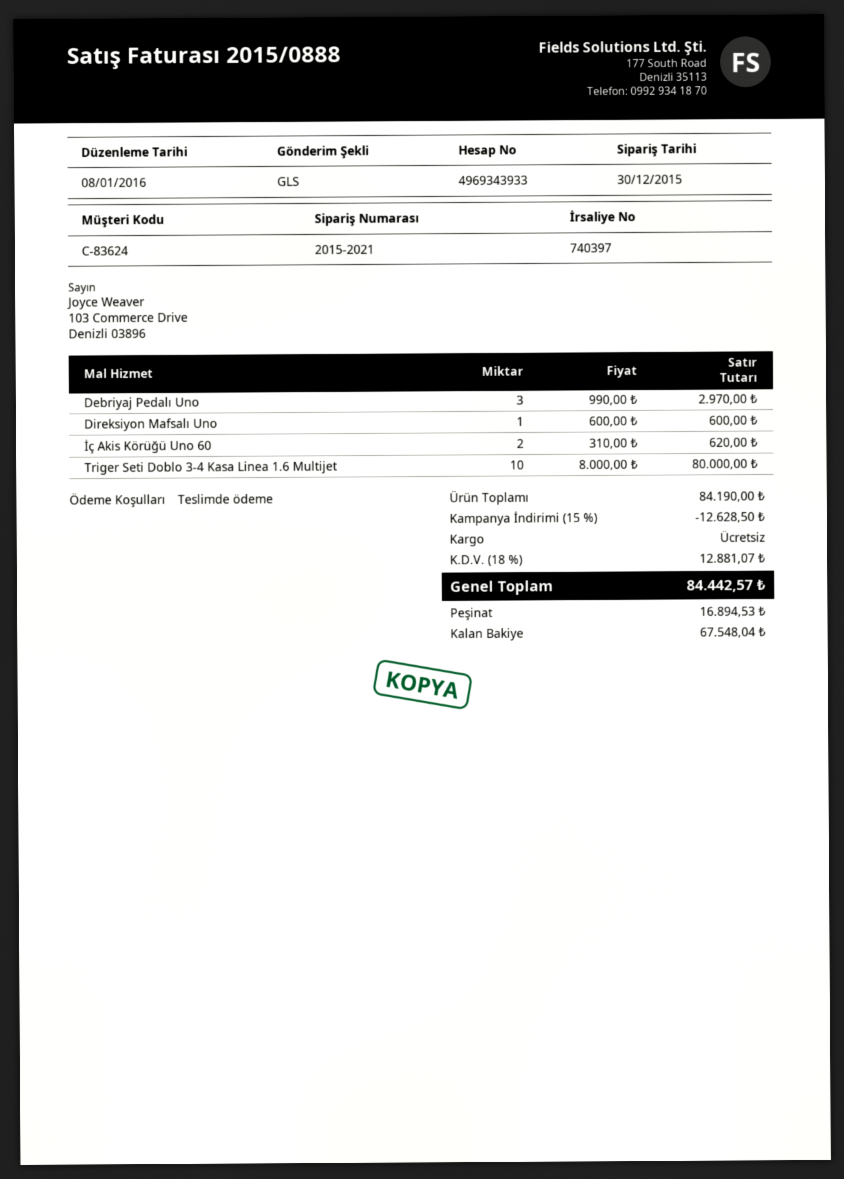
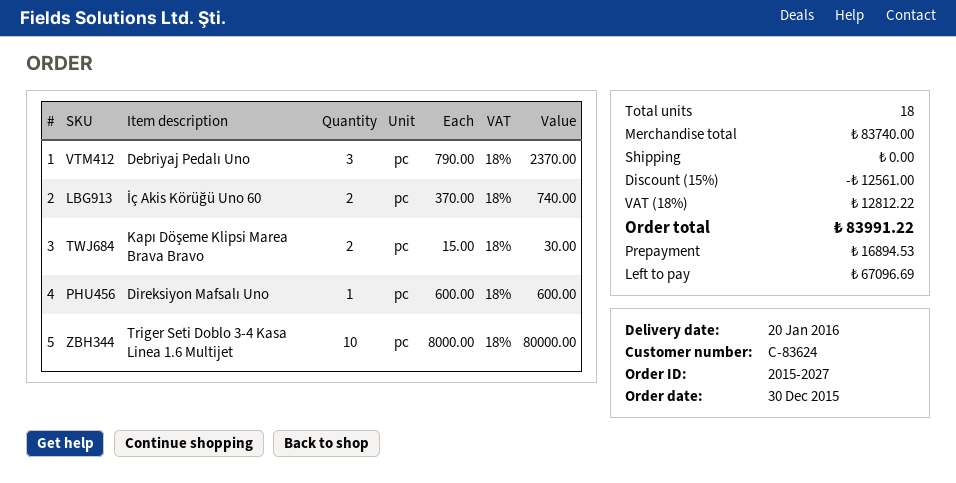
order number: 2015-2021 -> 2015-2027
Debriyaj Pedalı Uno: 3 x 990.00 = 2970.00 -> 3 x 790.00 = 2370.00
İç Akis Körüğü Uno 60: 2 x 310.00 = 620.00 -> 2 x 370.00 = 740.00
Kapı Döşeme Klipsi Marea Brava Bravo: none -> 2 x 15.00 = 30.00
subtotal: 84190.00 -> 83740.00
discount: 15% = 12628.50 -> 15% = 12561.00
tax: 18% = 12881.07 -> 18% = 12812.22
total: 84442.57 -> 83991.22
balance: 67548.04 -> 67096.69

